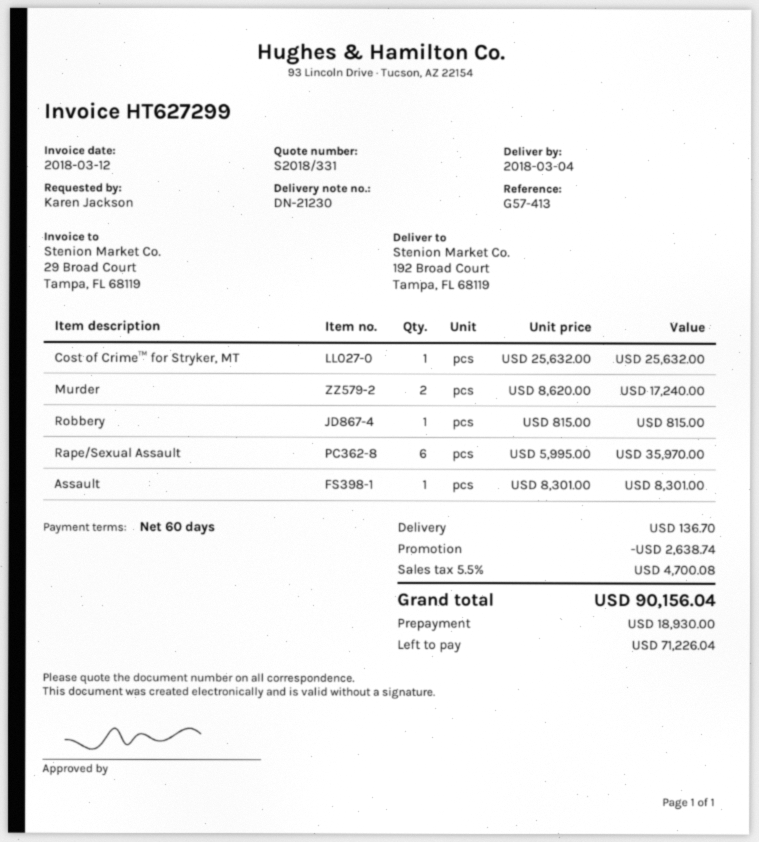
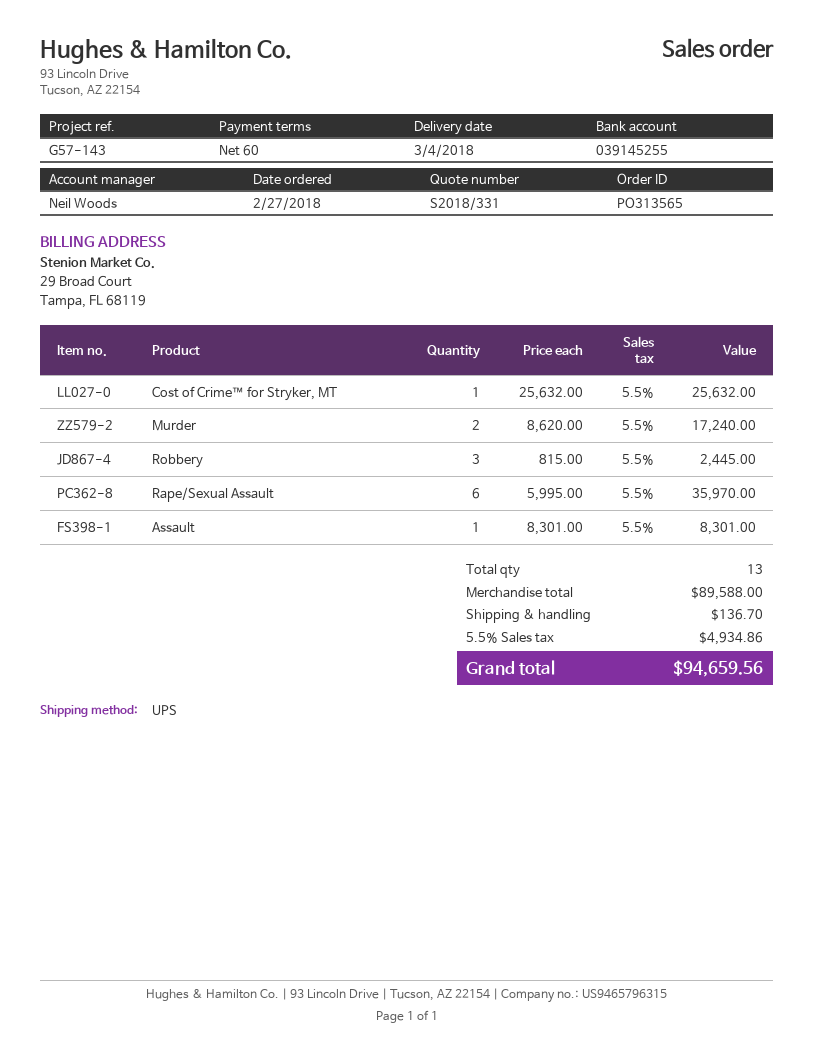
reference: G57-413 -> G57-143
Robbery: 1 x 815.00 = 815.00 -> 3 x 815.00 = 2445.00
discount: 2638.74 -> none
tax: 5.5% = 4700.08 -> 5.5% = 4934.86
total: 90156.04 -> 94659.56

